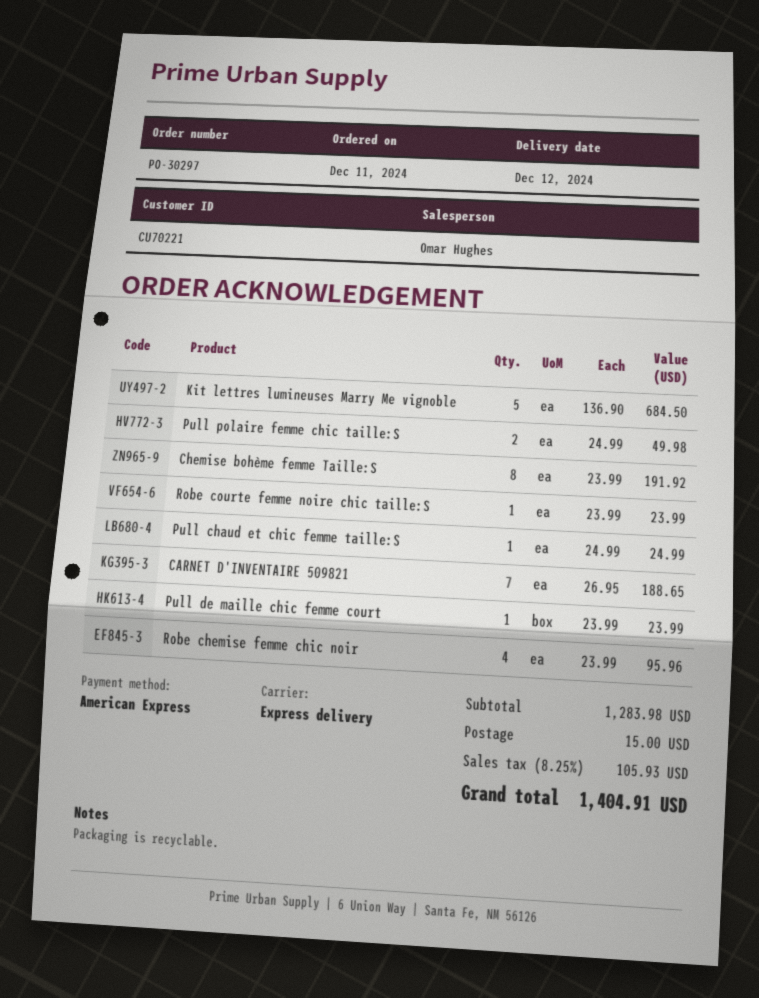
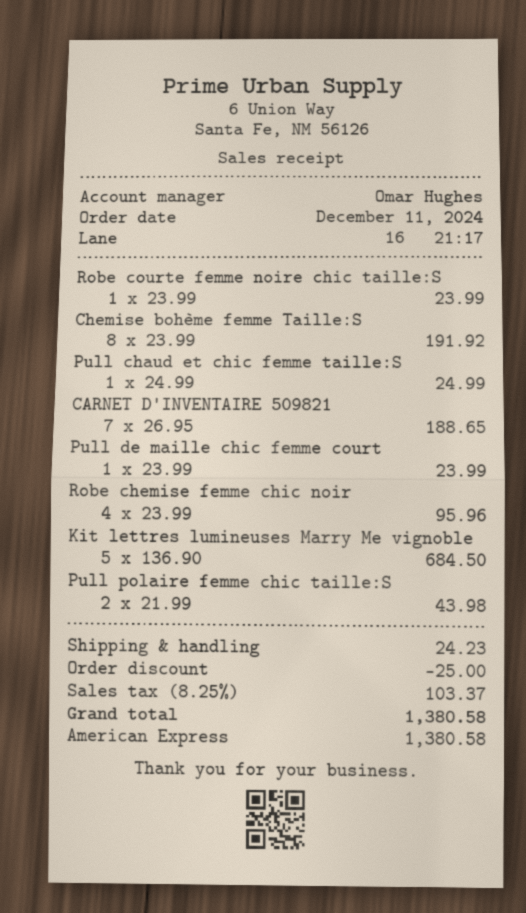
Pull polaire femme chic taille:S: 2 x 24.99 = 49.98 -> 2 x 21.99 = 43.98
discount: none -> 25.00
shipping: 15.00 -> 24.23
tax: 8.25% = 105.93 -> 8.25% = 103.37
total: 1404.91 -> 1380.58

